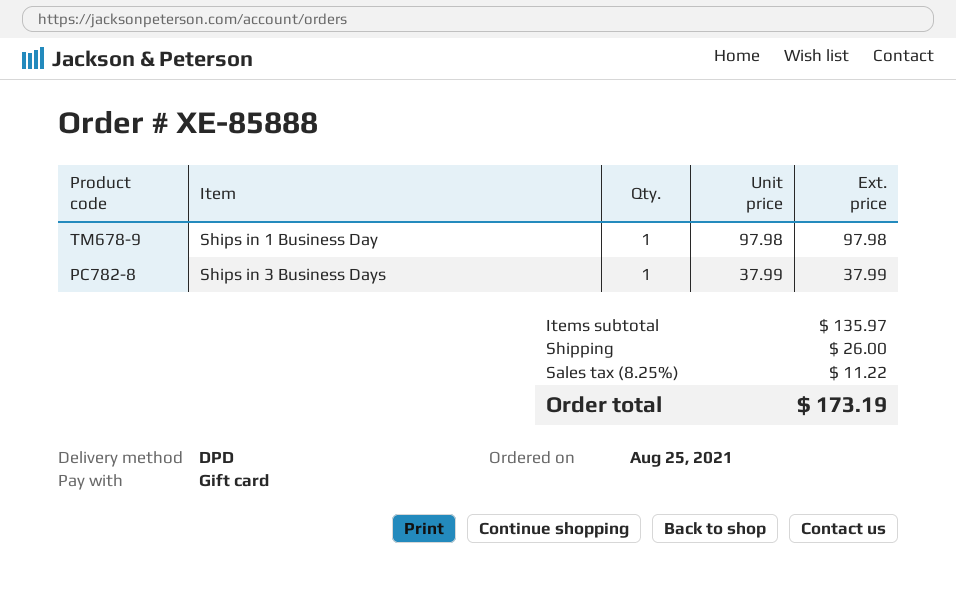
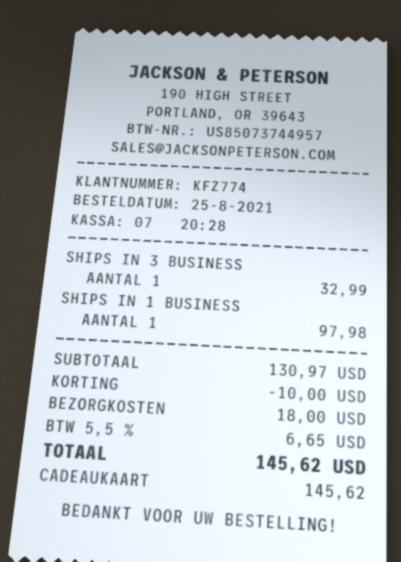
Ships in 3 Business Days: 1 for 37.99 -> 1 for 32.99
subtotal: 135.97 -> 130.97
discount: none -> 10.00
shipping: 26.00 -> 18.00
tax: 8.25% = 11.22 -> 5.5% = 6.65
total: 173.19 -> 145.62

